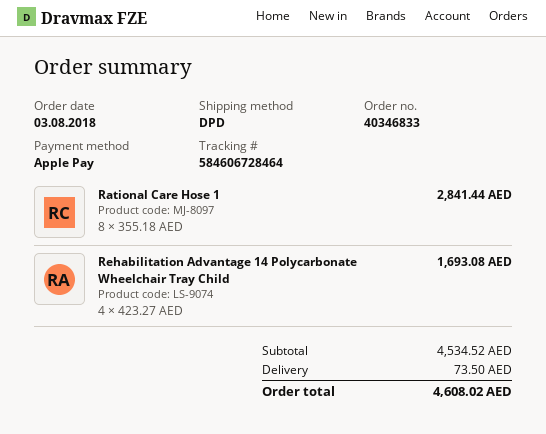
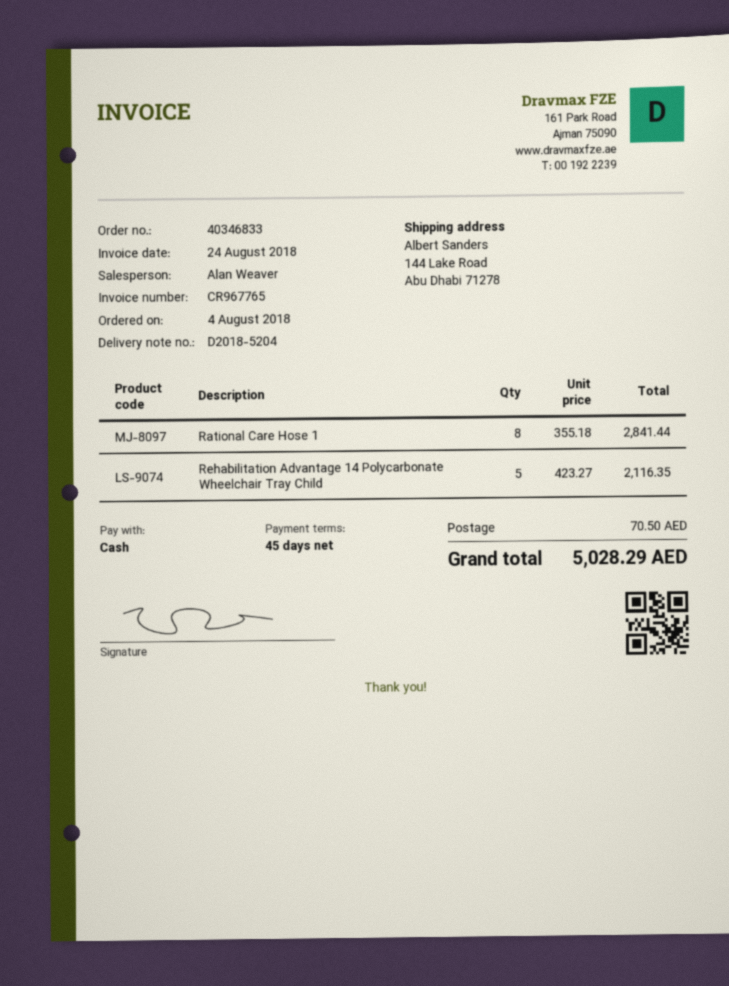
order date: 2018-08-03 -> 2018-08-04
payment method: Apple Pay -> cash
Rehabilitation Advantage 14 Polycarbonate Wheelchair Tray Child: 4 x 423.27 = 1693.08 -> 5 x 423.27 = 2116.35
shipping: 73.50 -> 70.50
total: 4608.02 -> 5028.29

